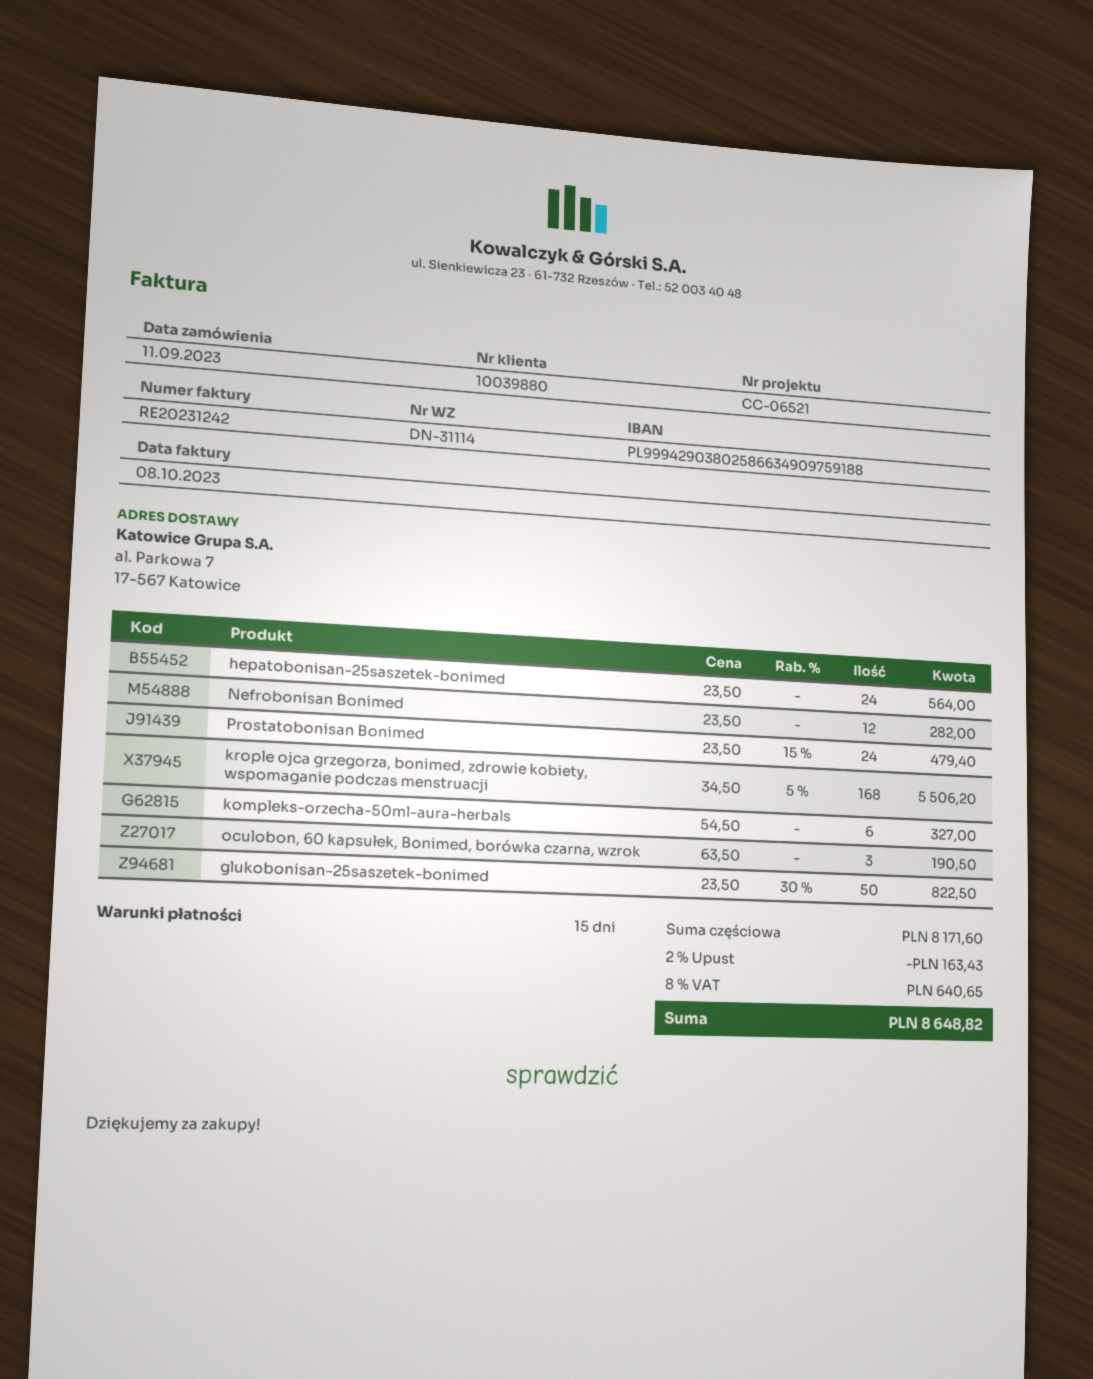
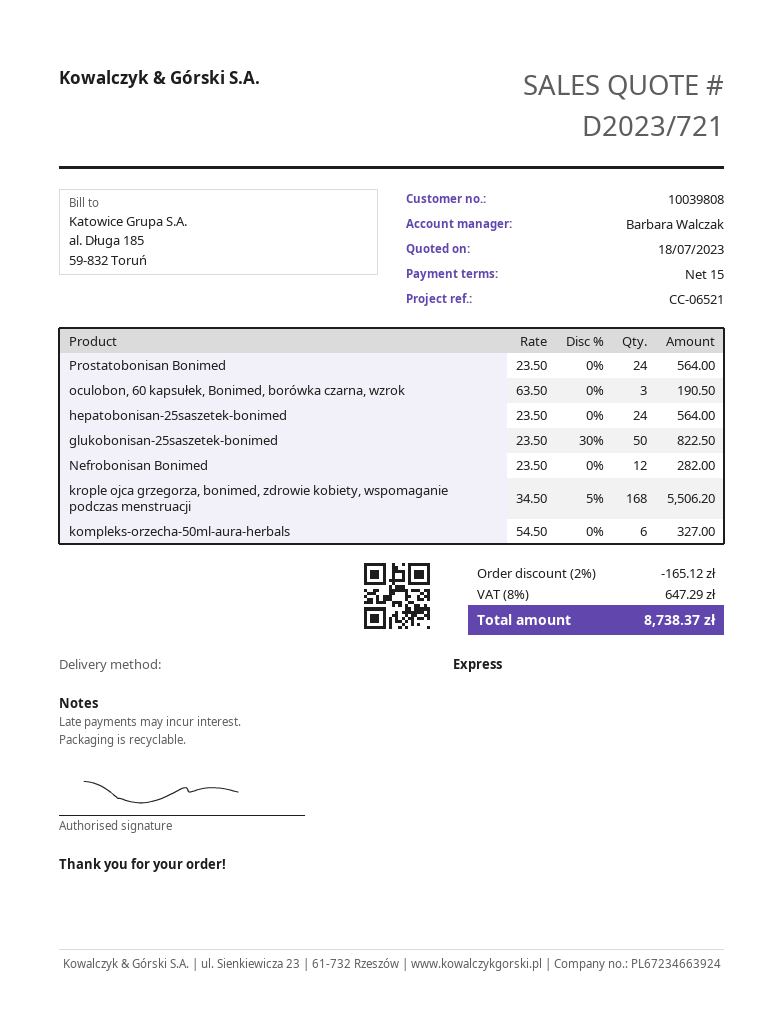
customer number: 10039880 -> 10039808
Prostatobonisan Bonimed: 24 x 23.50 - 15% = 479.40 -> 24 x 23.50 = 564.00
discount: 2% = 163.43 -> 2% = 165.12
tax: 8% = 640.65 -> 8% = 647.29
total: 8648.82 -> 8738.37

